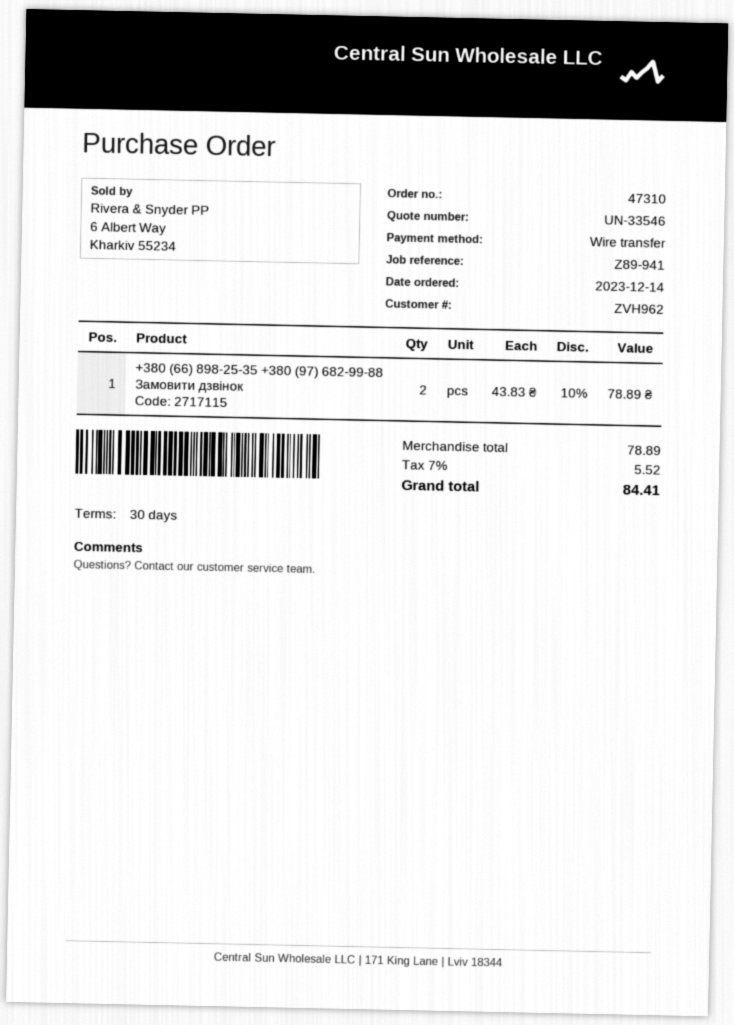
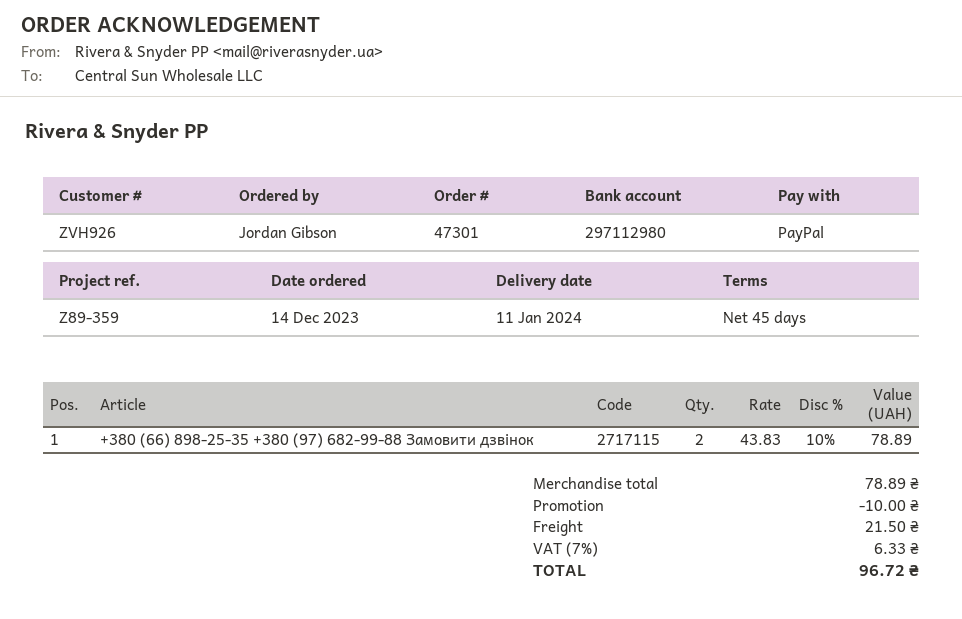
order number: 47310 -> 47301
payment terms: 30 days -> 45 days
customer number: ZVH962 -> ZVH926
reference: Z89-941 -> Z89-359
payment method: bank transfer -> PayPal
discount: none -> 10.00
shipping: none -> 21.50
tax: 7% = 5.52 -> 7% = 6.33
total: 84.41 -> 96.72

